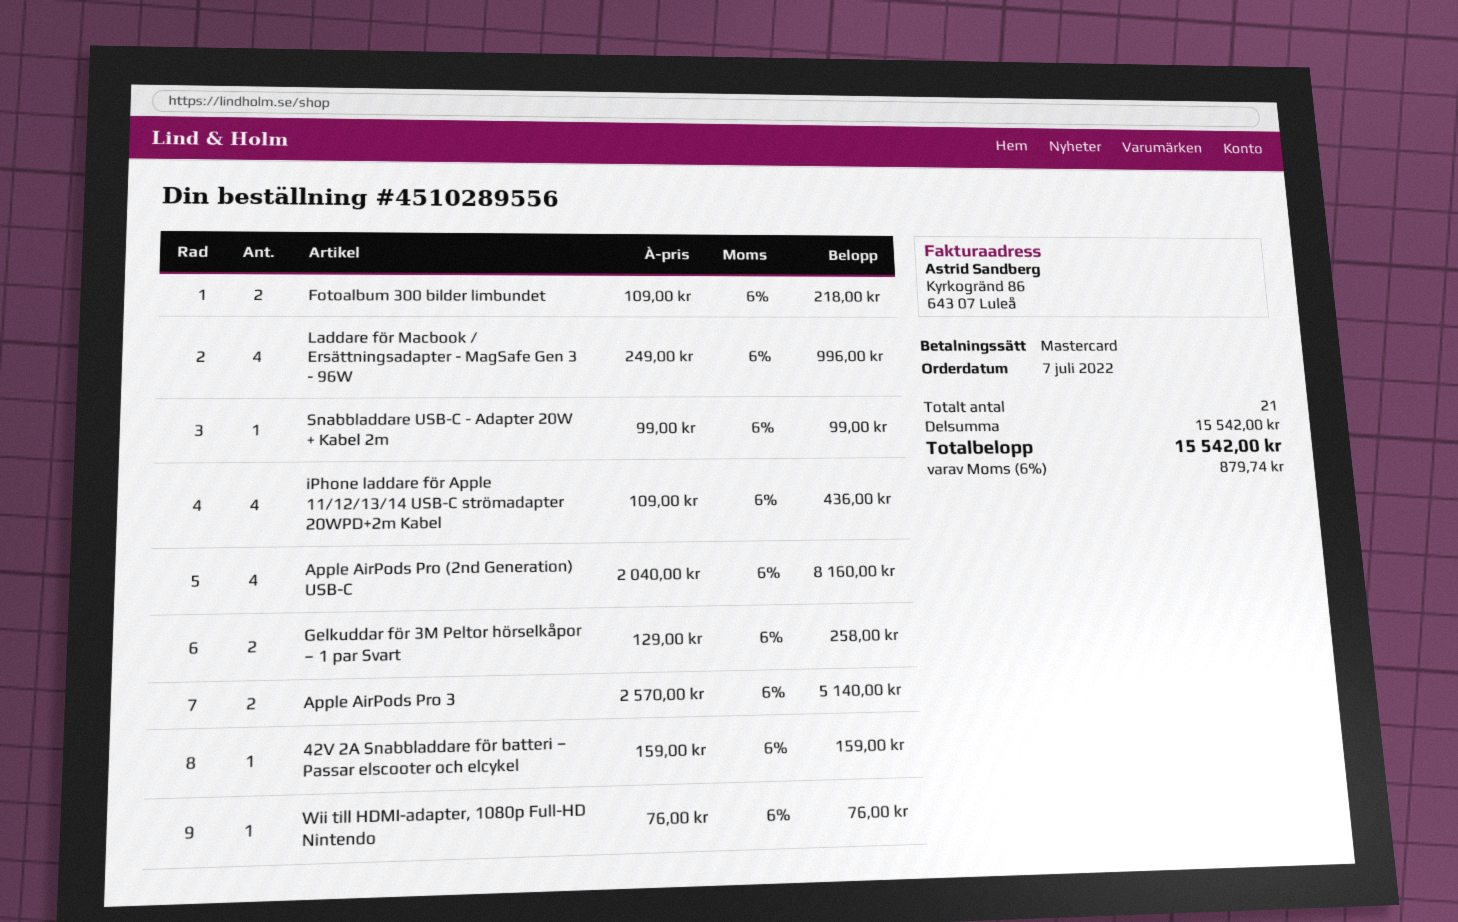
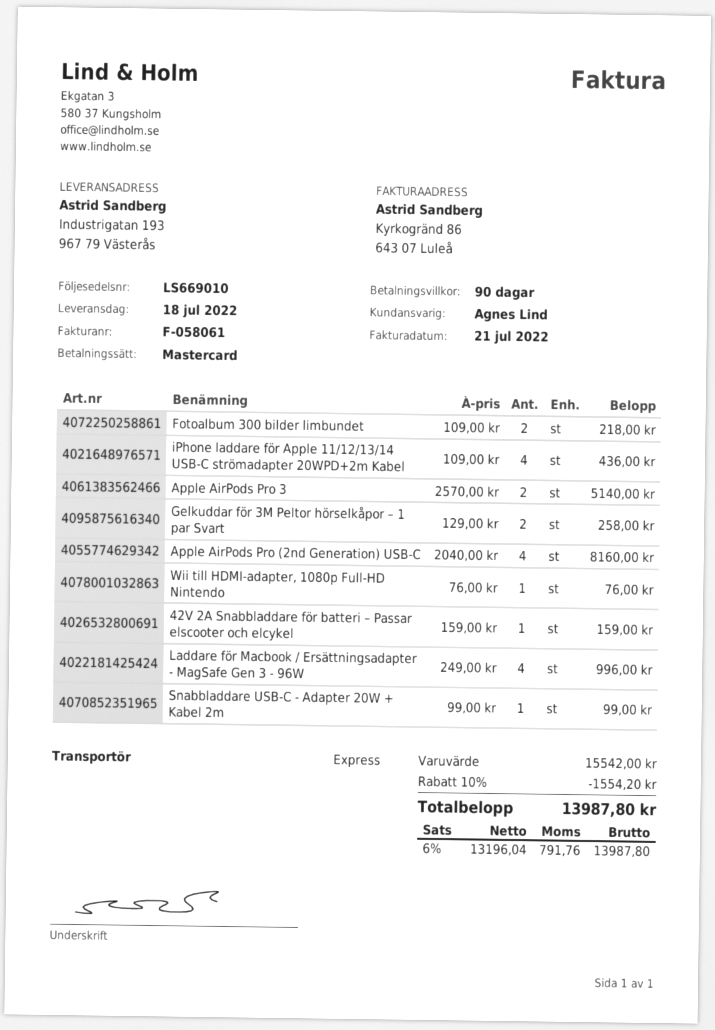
discount: none -> 10% = 1554.20
tax: 6% = 879.74 -> 6% = 791.76
total: 15542.00 -> 13987.80

